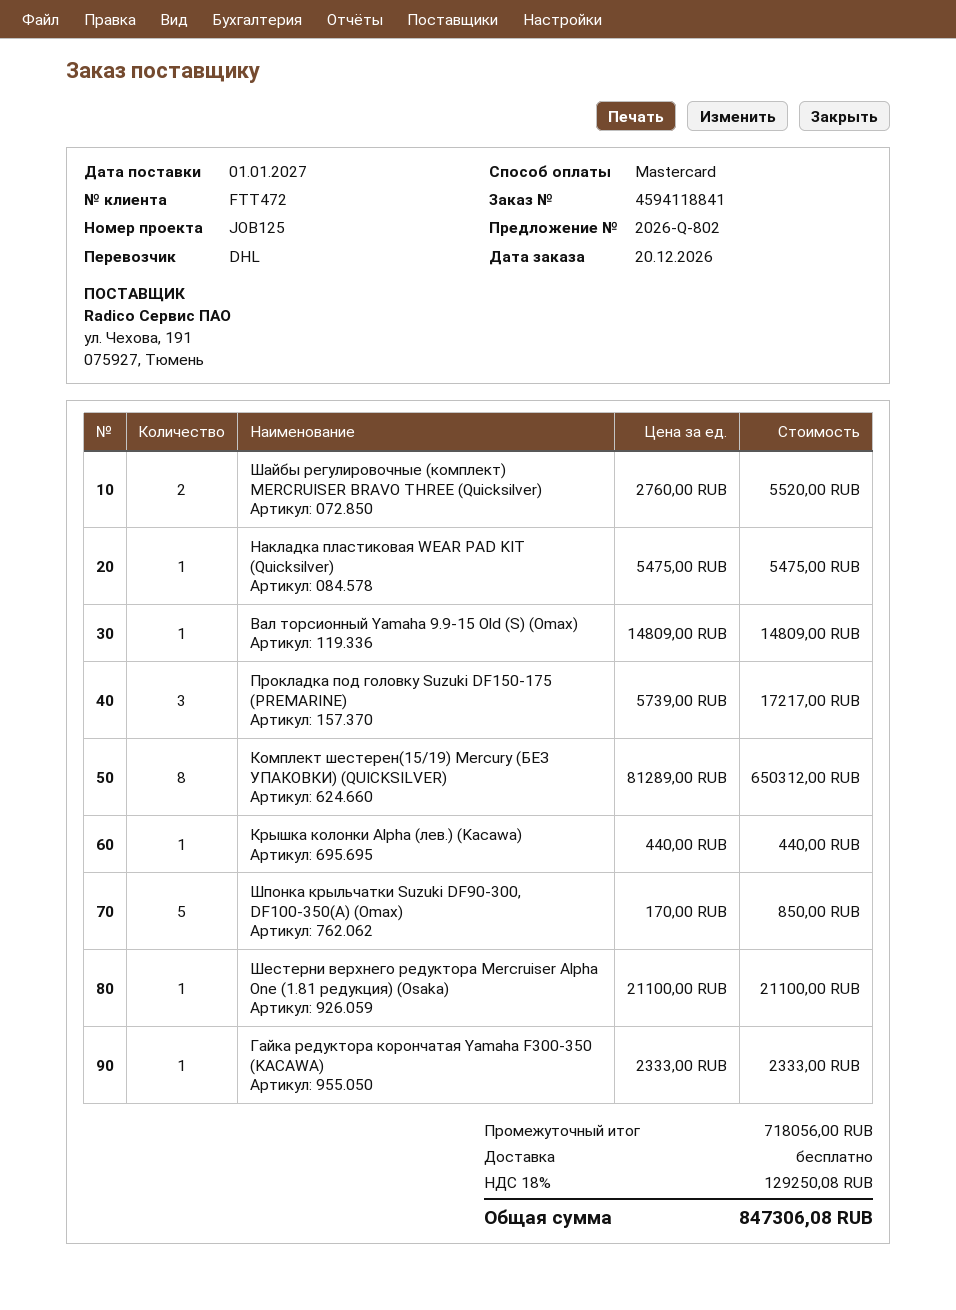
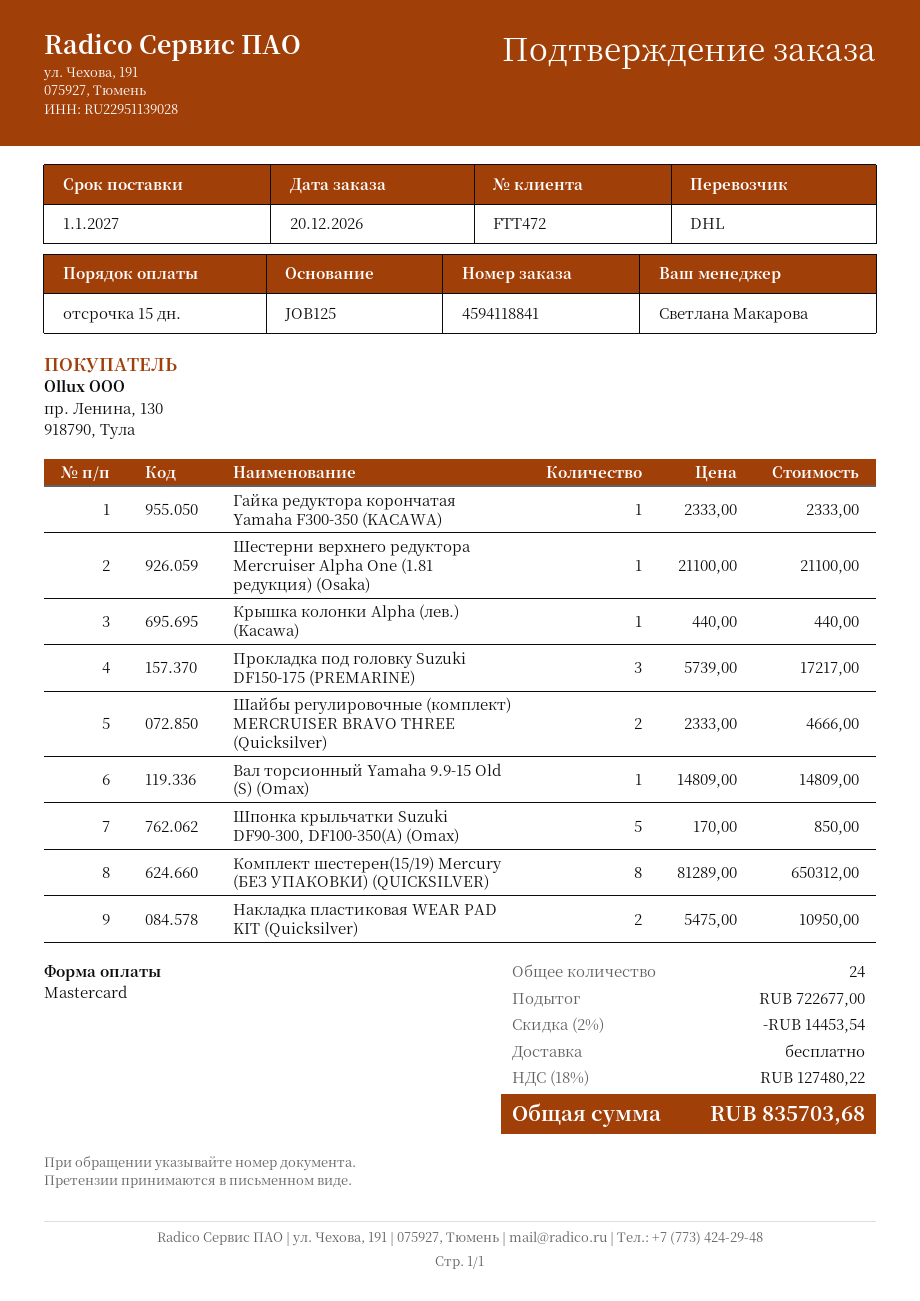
Шайбы регулировочные (комплект) MERCRUISER BRAVO THREE (Quicksilver): 2 x 2760.00 = 5520.00 -> 2 x 2333.00 = 4666.00
Накладка пластиковая WEAR PAD KIT (Quicksilver): 1 x 5475.00 = 5475.00 -> 2 x 5475.00 = 10950.00
subtotal: 718056.00 -> 722677.00
discount: none -> 2% = 14453.54
tax: 18% = 129250.08 -> 18% = 127480.22
total: 847306.08 -> 835703.68

